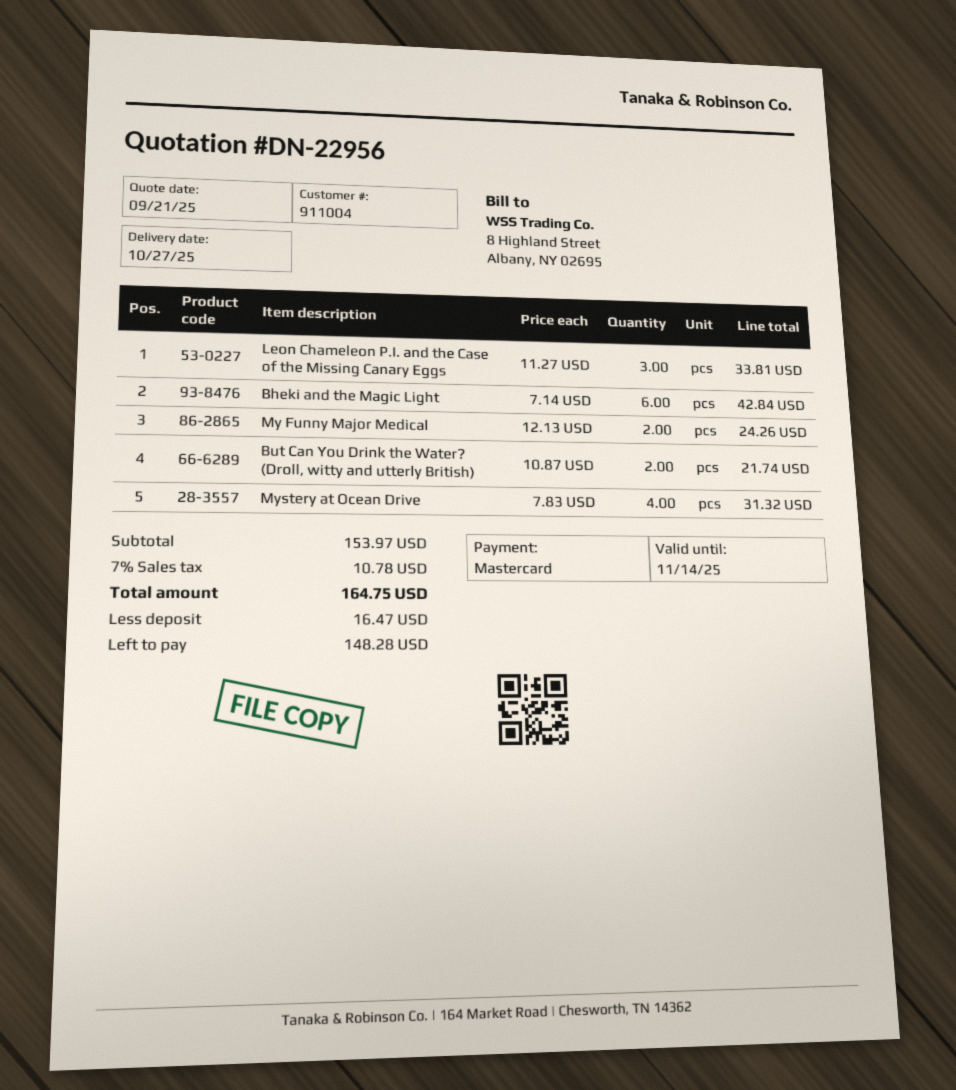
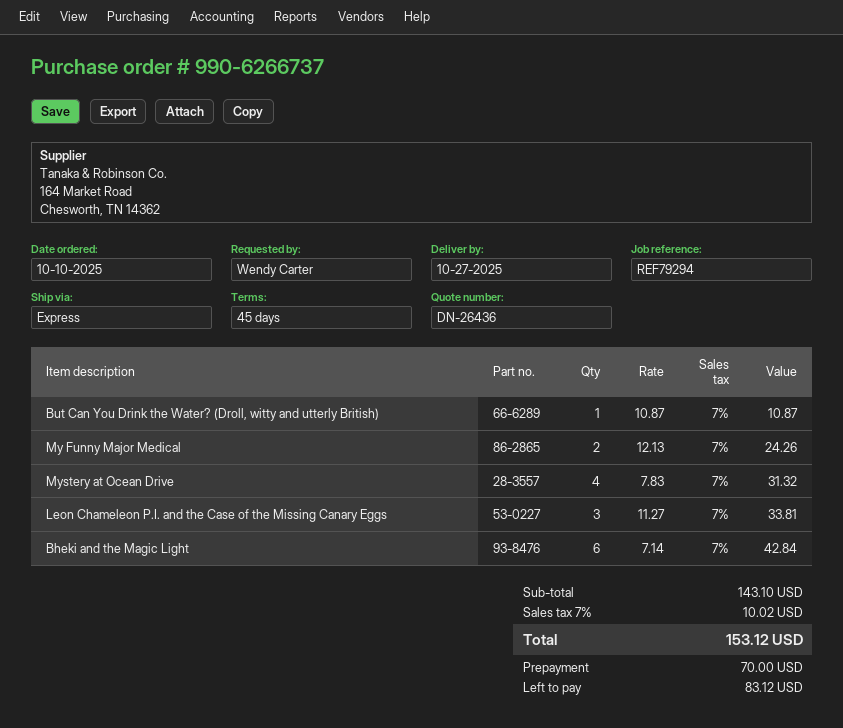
quote number: DN-22956 -> DN-26436
But Can You Drink the Water? (Droll, witty and utterly British): 2 x 10.87 = 21.74 -> 1 x 10.87 = 10.87
subtotal: 153.97 -> 143.10
tax: 7% = 10.78 -> 7% = 10.02
total: 164.75 -> 153.12
deposit: 16.47 -> 70.00
balance: 148.28 -> 83.12

